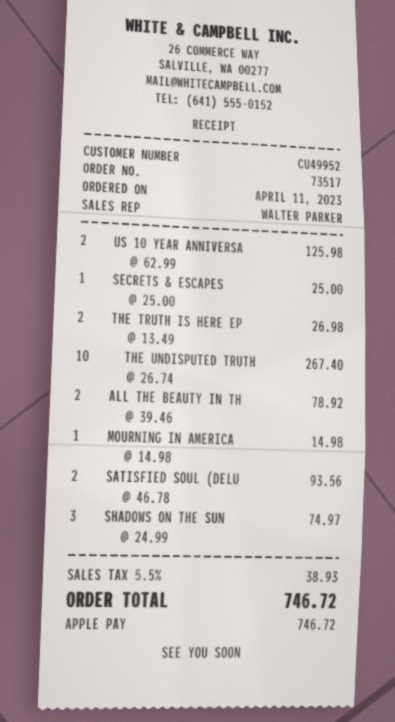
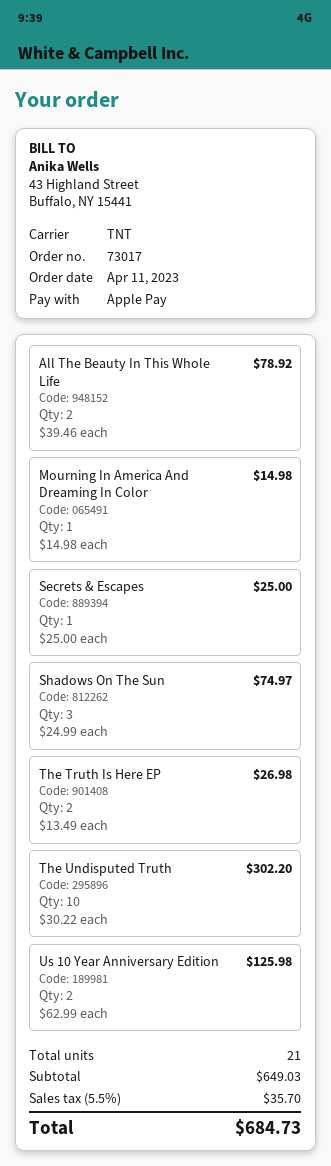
order number: 73517 -> 73017
THE UNDISPUTED TRUTH: 10 x 26.74 = 267.40 -> 10 x 30.22 = 302.20
SATISFIED SOUL (DELU: 2 x 46.78 = 93.56 -> none
tax: 5.5% = 38.93 -> 5.5% = 35.70
total: 746.72 -> 684.73

